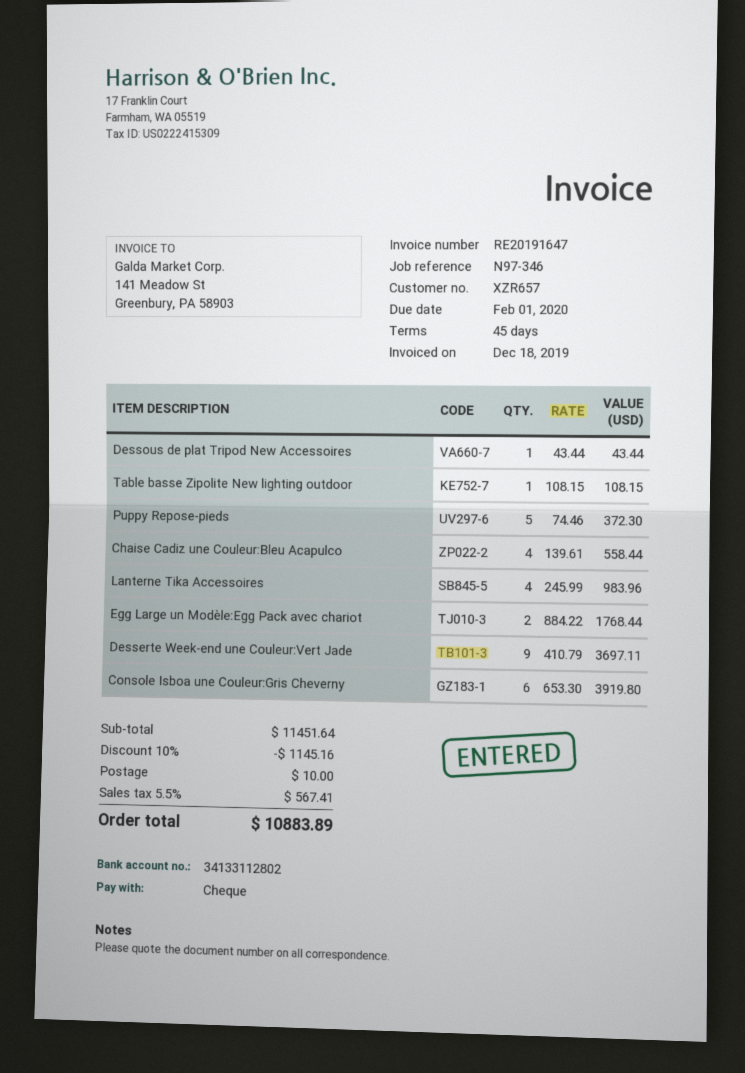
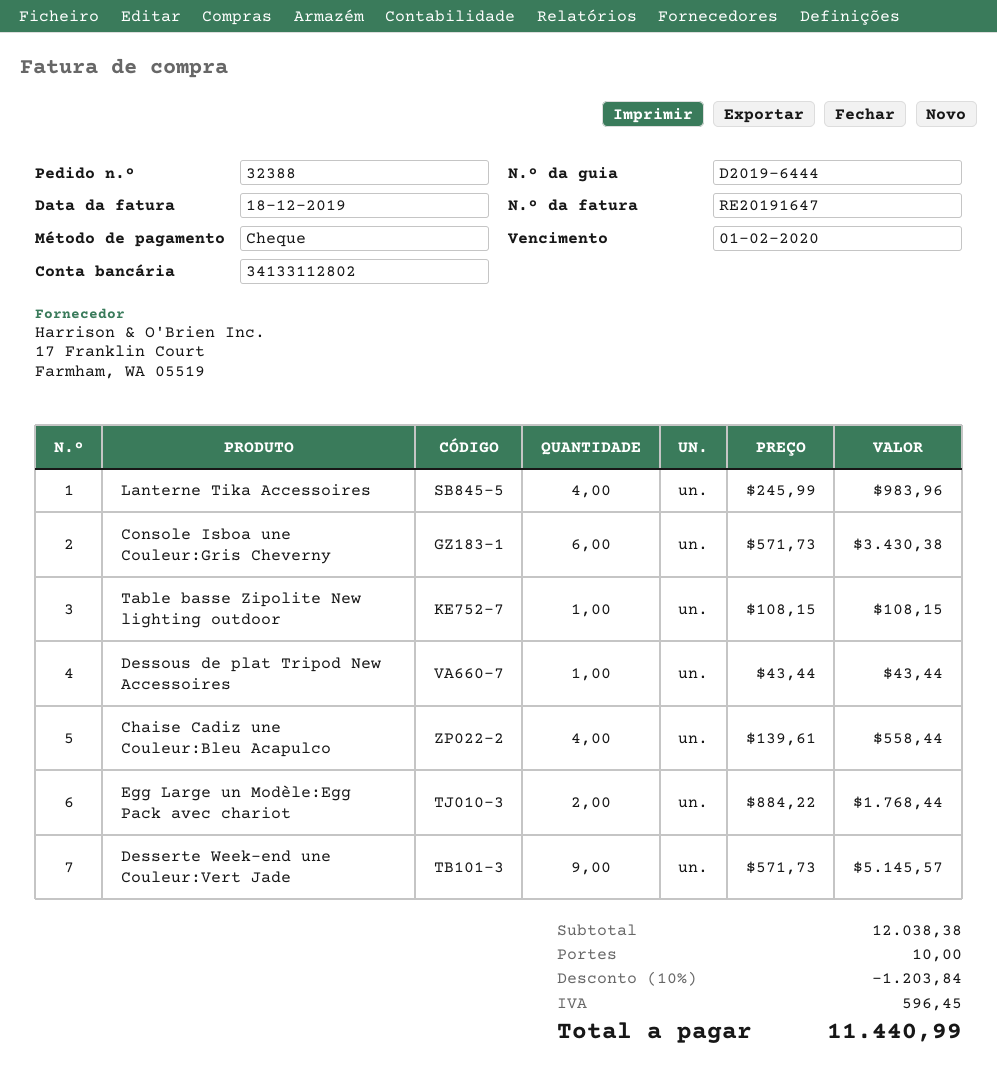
Puppy Repose-pieds: 5 x 74.46 = 372.30 -> none
Desserte Week-end une Couleur:Vert Jade: 9 x 410.79 = 3697.11 -> 9 x 571.73 = 5145.57
Console Isboa une Couleur:Gris Cheverny: 6 x 653.30 = 3919.80 -> 6 x 571.73 = 3430.38
subtotal: 11451.64 -> 12038.38
discount: 10% = 1145.16 -> 10% = 1203.84
tax: 567.41 -> 596.45
total: 10883.89 -> 11440.99

